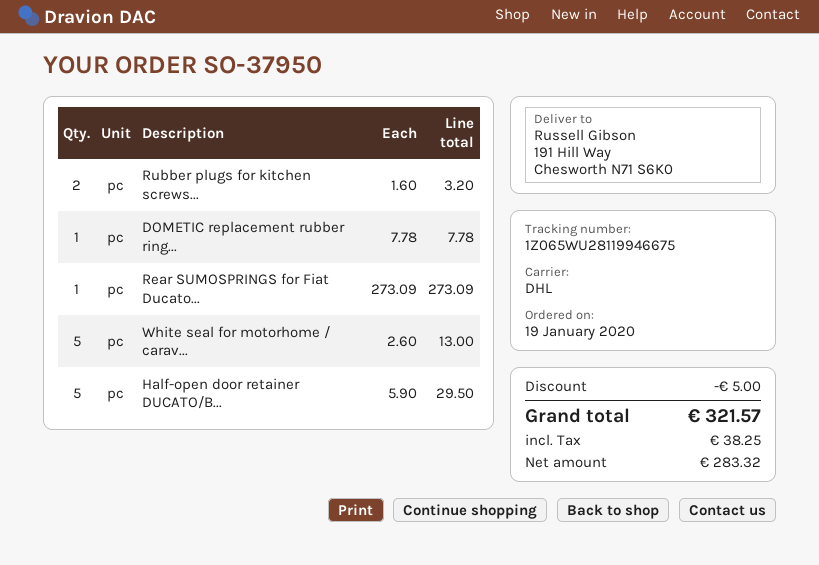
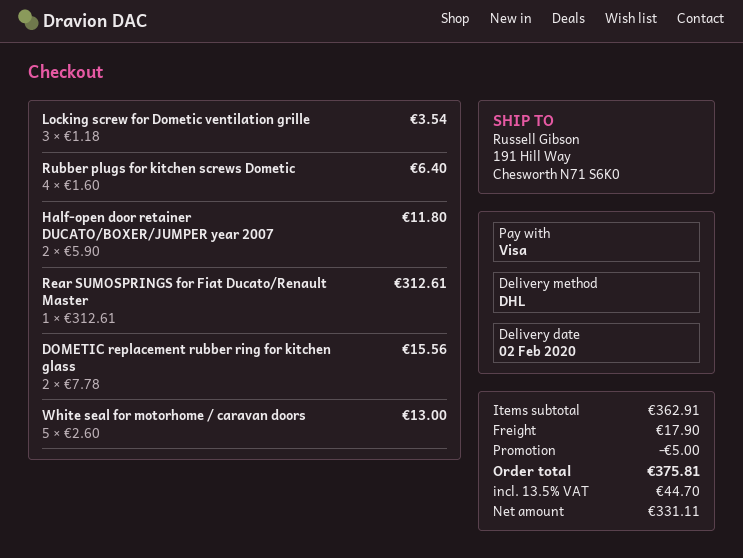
Rubber plugs for kitchen screws...: 2 x 1.60 = 3.20 -> 4 x 1.60 = 6.40
DOMETIC replacement rubber ring...: 1 x 7.78 = 7.78 -> 2 x 7.78 = 15.56
Rear SUMOSPRINGS for Fiat Ducato...: 1 x 273.09 = 273.09 -> 1 x 312.61 = 312.61
Half-open door retainer DUCATO/B...: 5 x 5.90 = 29.50 -> 2 x 5.90 = 11.80
Locking screw for Dometic ventilation grille: none -> 3 x 1.18 = 3.54
shipping: none -> 17.90
net: 283.32 -> 331.11
tax: 38.25 -> 44.70
total: 321.57 -> 375.81

